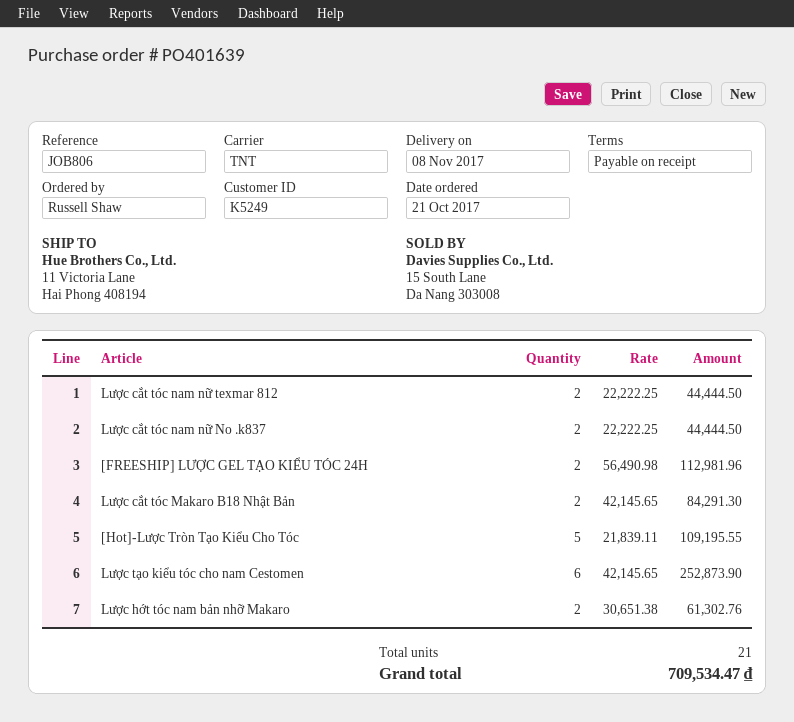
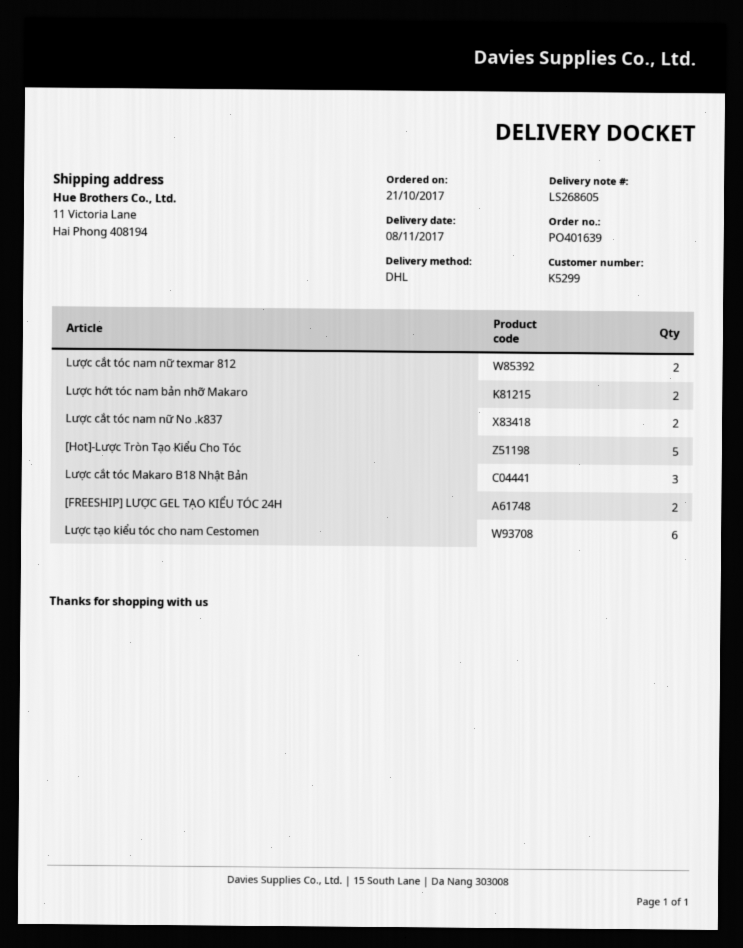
customer number: K5249 -> K5299
shipping method: TNT -> DHL
Lược cắt tóc Makaro B18 Nhật Bản: 2 -> 3

